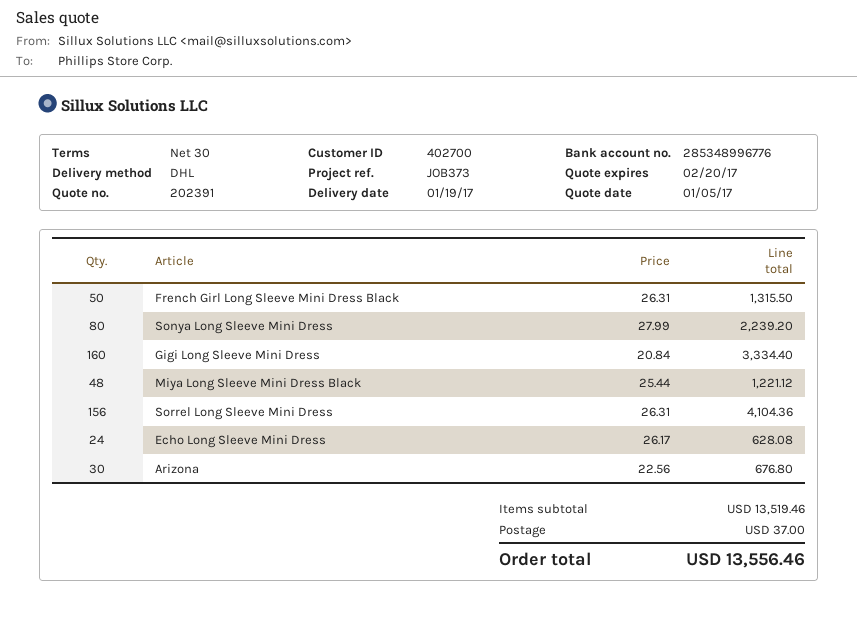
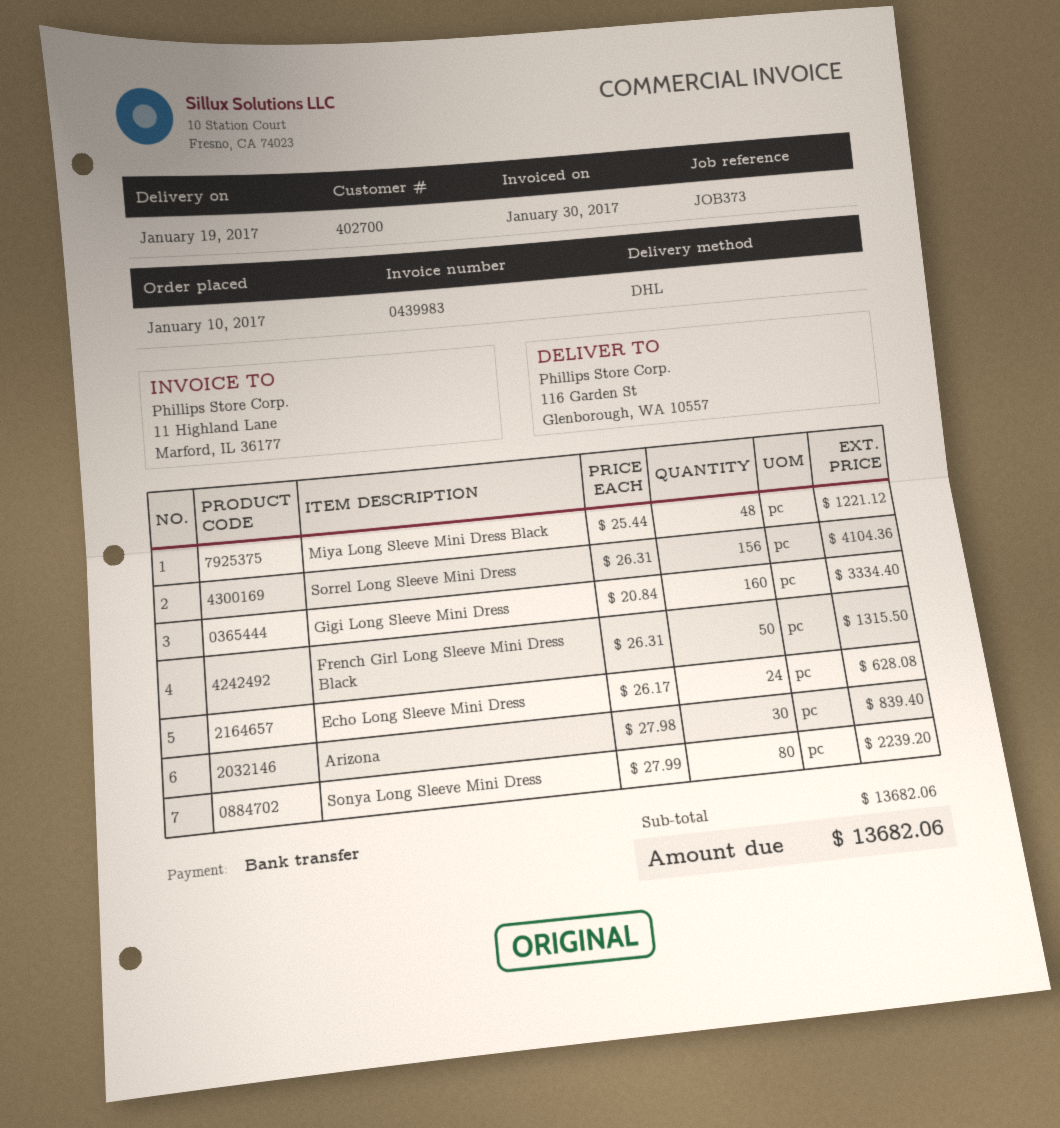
Arizona: 30 x 22.56 = 676.80 -> 30 x 27.98 = 839.40
subtotal: 13519.46 -> 13682.06
shipping: 37.00 -> none
total: 13556.46 -> 13682.06

